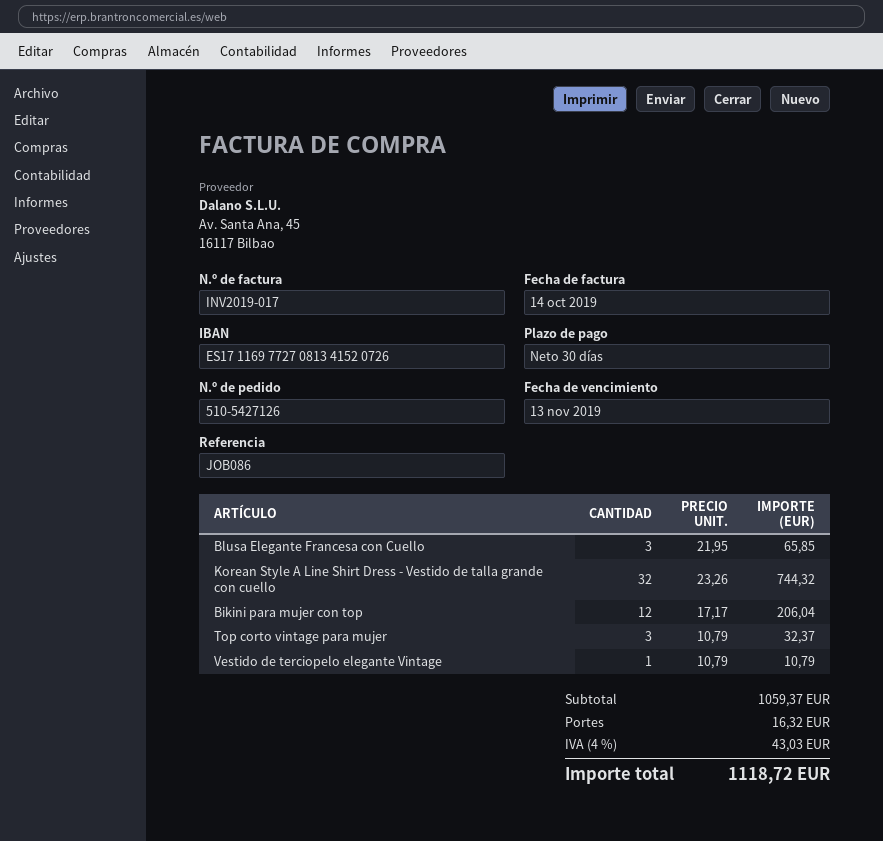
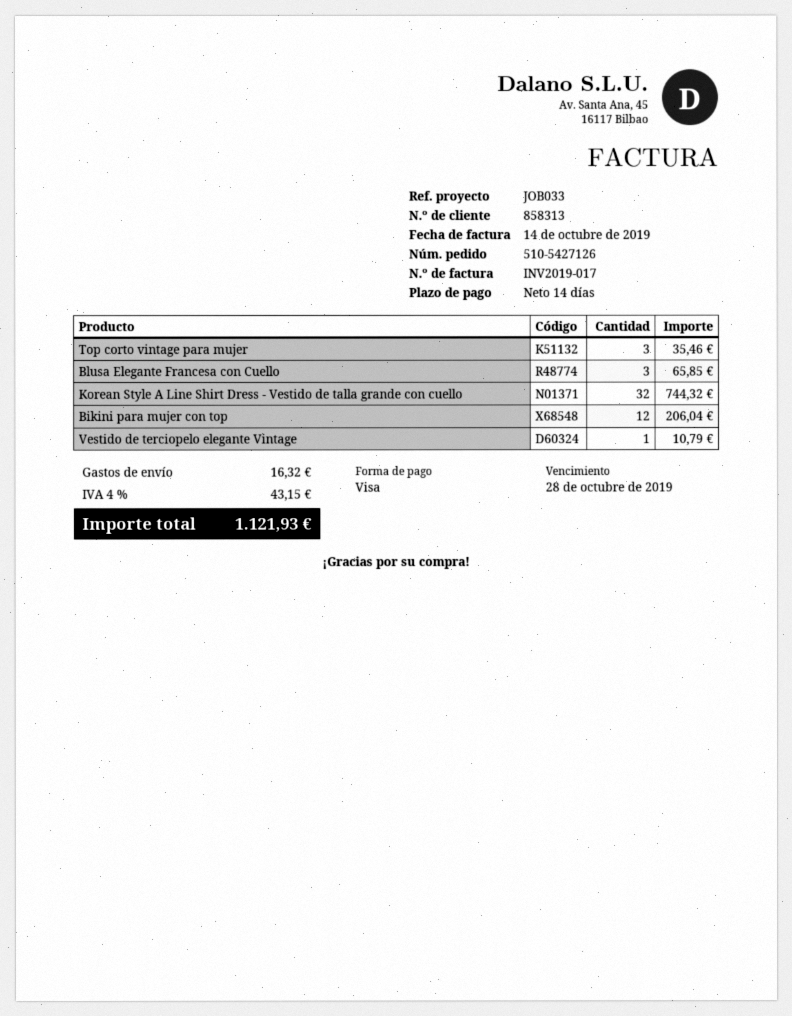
payment terms: 30 days -> 14 days
due date: 2019-11-13 -> 2019-10-28
reference: JOB086 -> JOB033
Top corto vintage para mujer: 3 for 32.37 -> 3 for 35.46
tax: 4% = 43.03 -> 4% = 43.15
total: 1118.72 -> 1121.93

